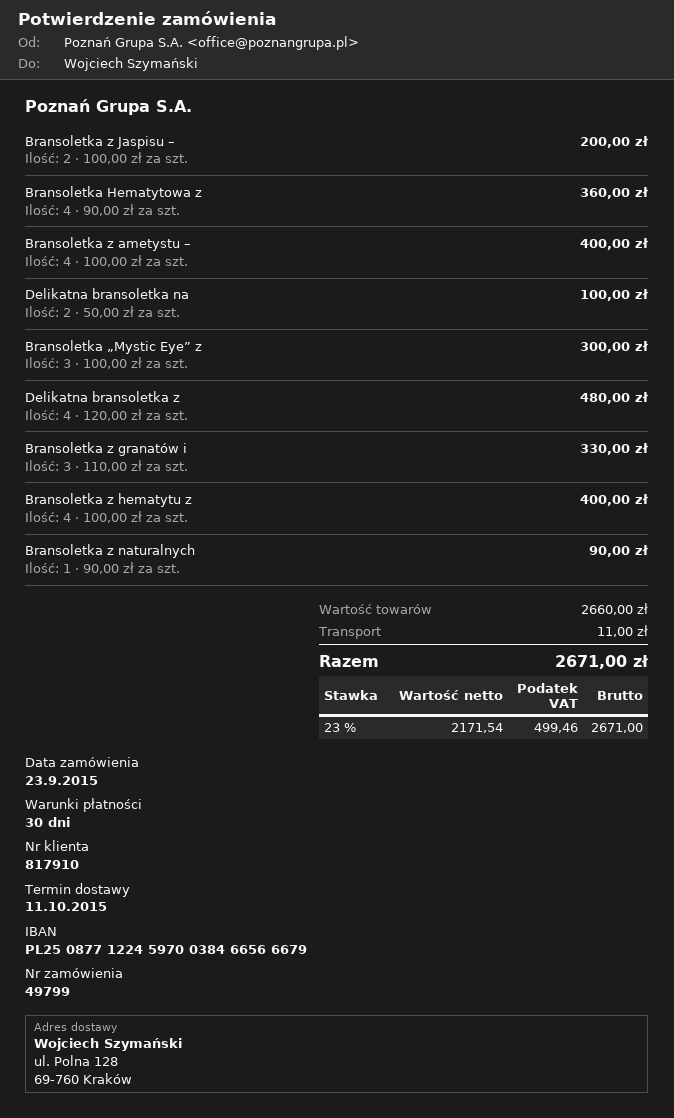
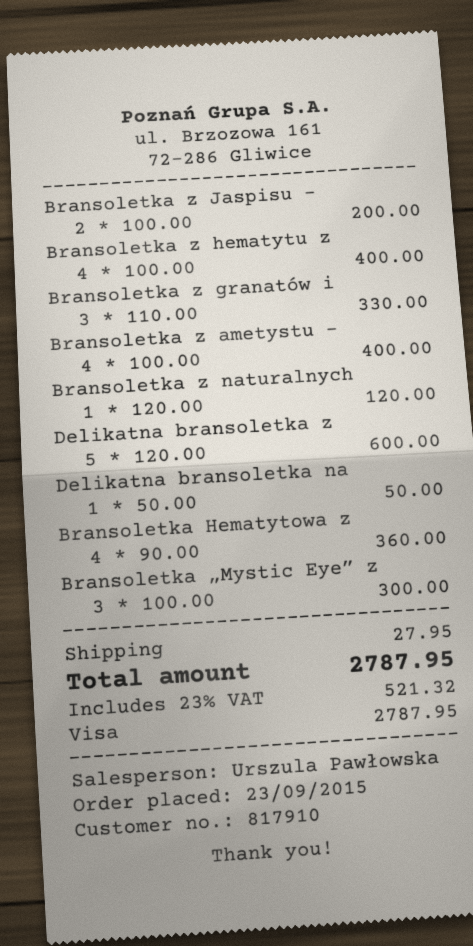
Delikatna bransoletka na: 2 x 50.00 = 100.00 -> 1 x 50.00 = 50.00
Delikatna bransoletka z: 4 x 120.00 = 480.00 -> 5 x 120.00 = 600.00
Bransoletka z naturalnych: 1 x 90.00 = 90.00 -> 1 x 120.00 = 120.00
shipping: 11.00 -> 27.95
tax: 23% = 499.46 -> 23% = 521.32
total: 2671.00 -> 2787.95

